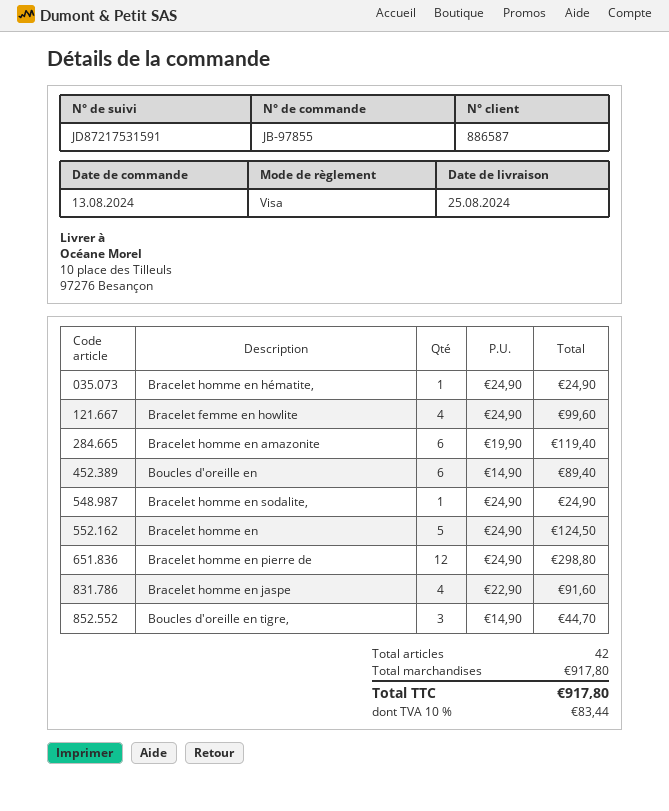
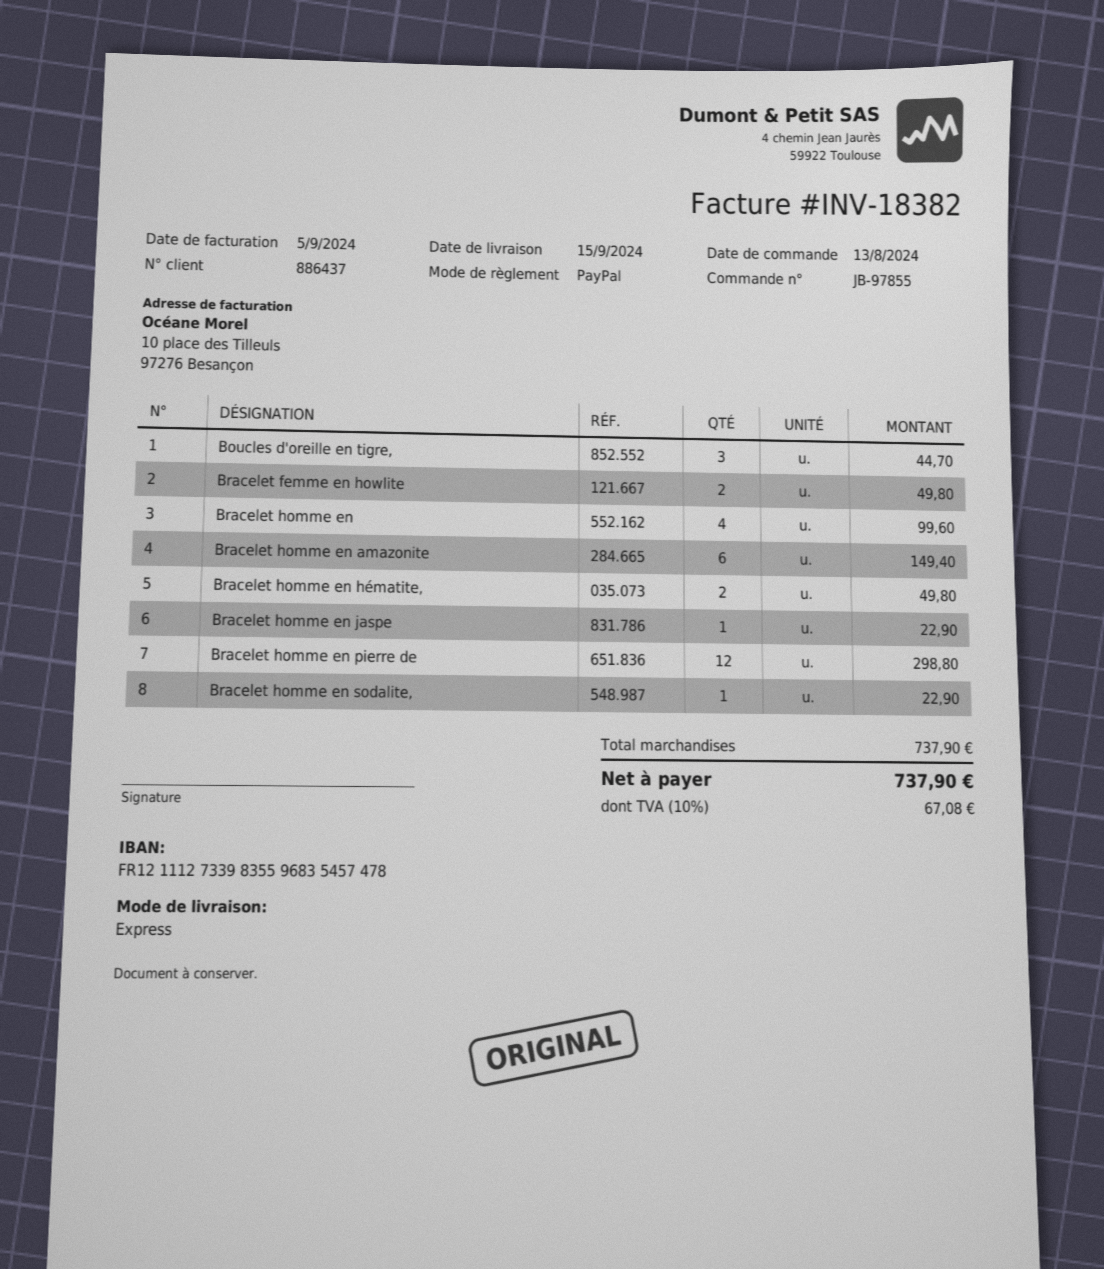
delivery date: 2024-08-25 -> 2024-09-15
customer number: 886587 -> 886437
payment method: Visa -> PayPal
Bracelet homme en hématite,: 1 for 24.90 -> 2 for 49.80
Bracelet femme en howlite: 4 for 99.60 -> 2 for 49.80
Bracelet homme en amazonite: 6 for 119.40 -> 6 for 149.40
Boucles d'oreille en: 6 for 89.40 -> none
Bracelet homme en sodalite,: 1 for 24.90 -> 1 for 22.90
Bracelet homme en: 5 for 124.50 -> 4 for 99.60
Bracelet homme en jaspe: 4 for 91.60 -> 1 for 22.90
subtotal: 917.80 -> 737.90
tax: 10% = 83.44 -> 10% = 67.08
total: 917.80 -> 737.90

